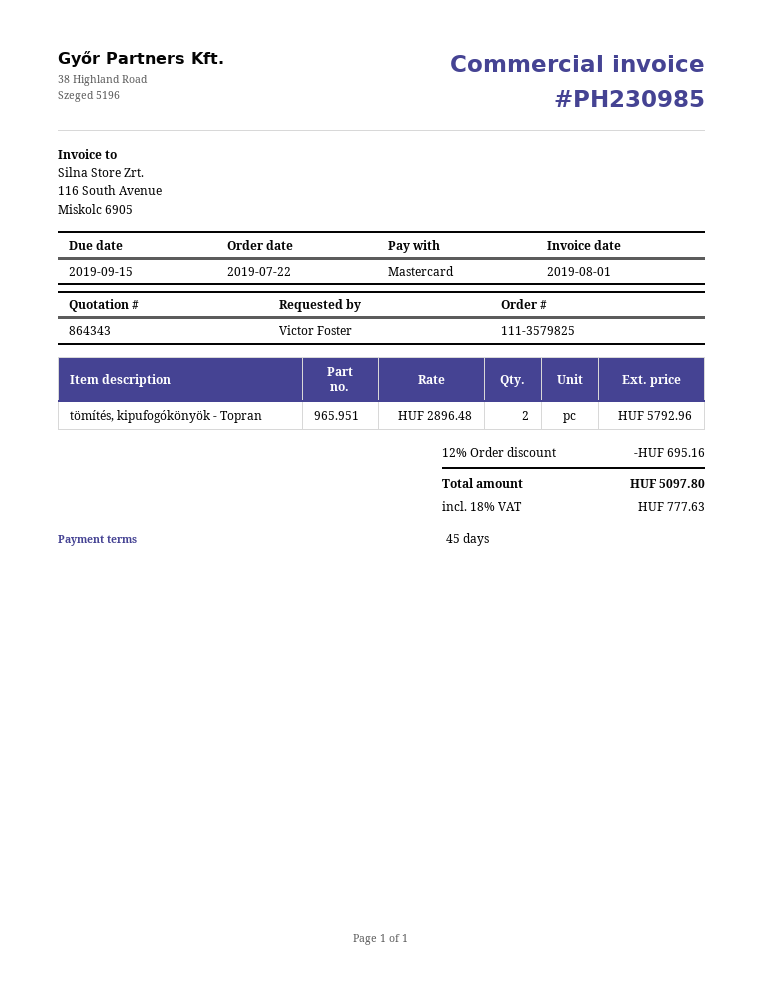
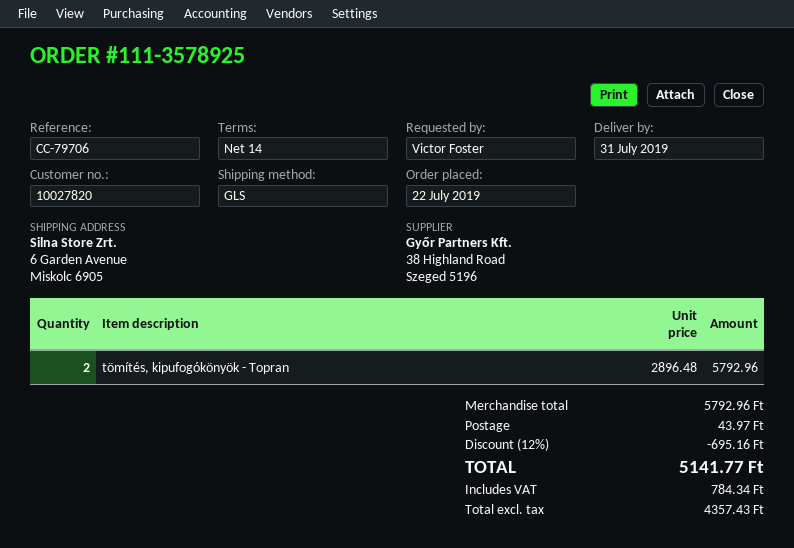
order number: 111-3579825 -> 111-3578925
payment terms: 45 days -> 14 days
shipping: none -> 43.97
tax: 777.63 -> 784.34
total: 5097.80 -> 5141.77

